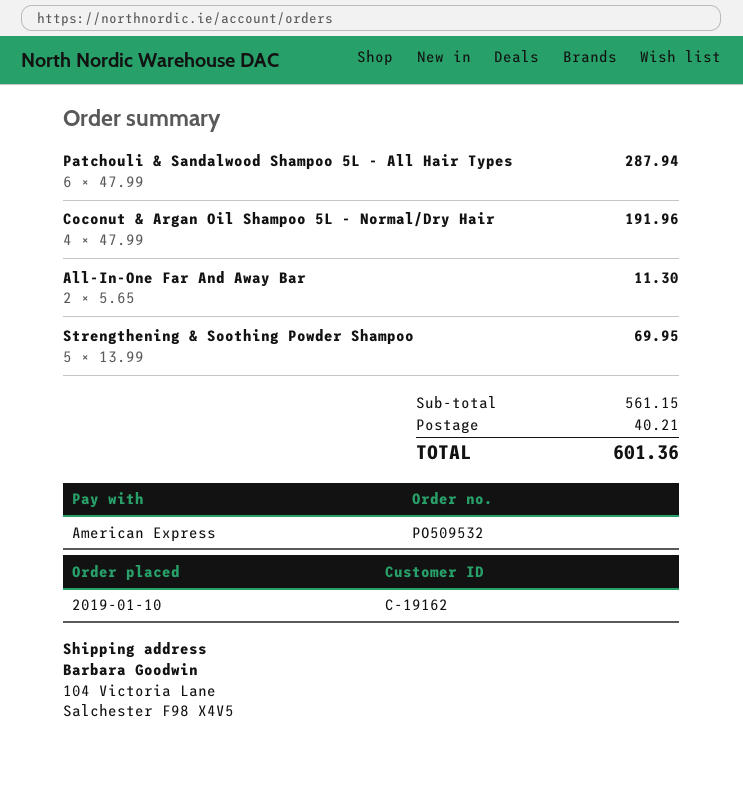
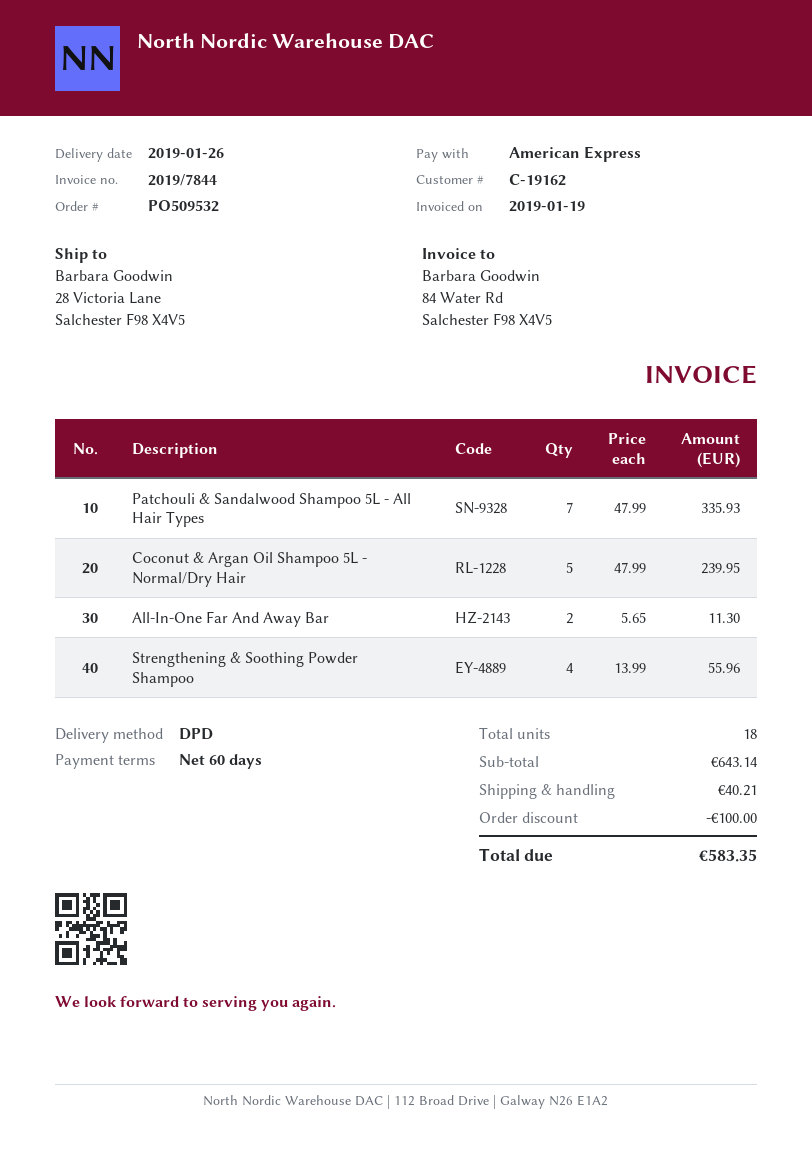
ship to: 104 Victoria Lane, Salchester F98 X4V5 -> 28 Victoria Lane, Salchester F98 X4V5
Patchouli & Sandalwood Shampoo 5L - All Hair Types: 6 x 47.99 = 287.94 -> 7 x 47.99 = 335.93
Coconut & Argan Oil Shampoo 5L - Normal/Dry Hair: 4 x 47.99 = 191.96 -> 5 x 47.99 = 239.95
Strengthening & Soothing Powder Shampoo: 5 x 13.99 = 69.95 -> 4 x 13.99 = 55.96
subtotal: 561.15 -> 643.14
discount: none -> 100.00
total: 601.36 -> 583.35

